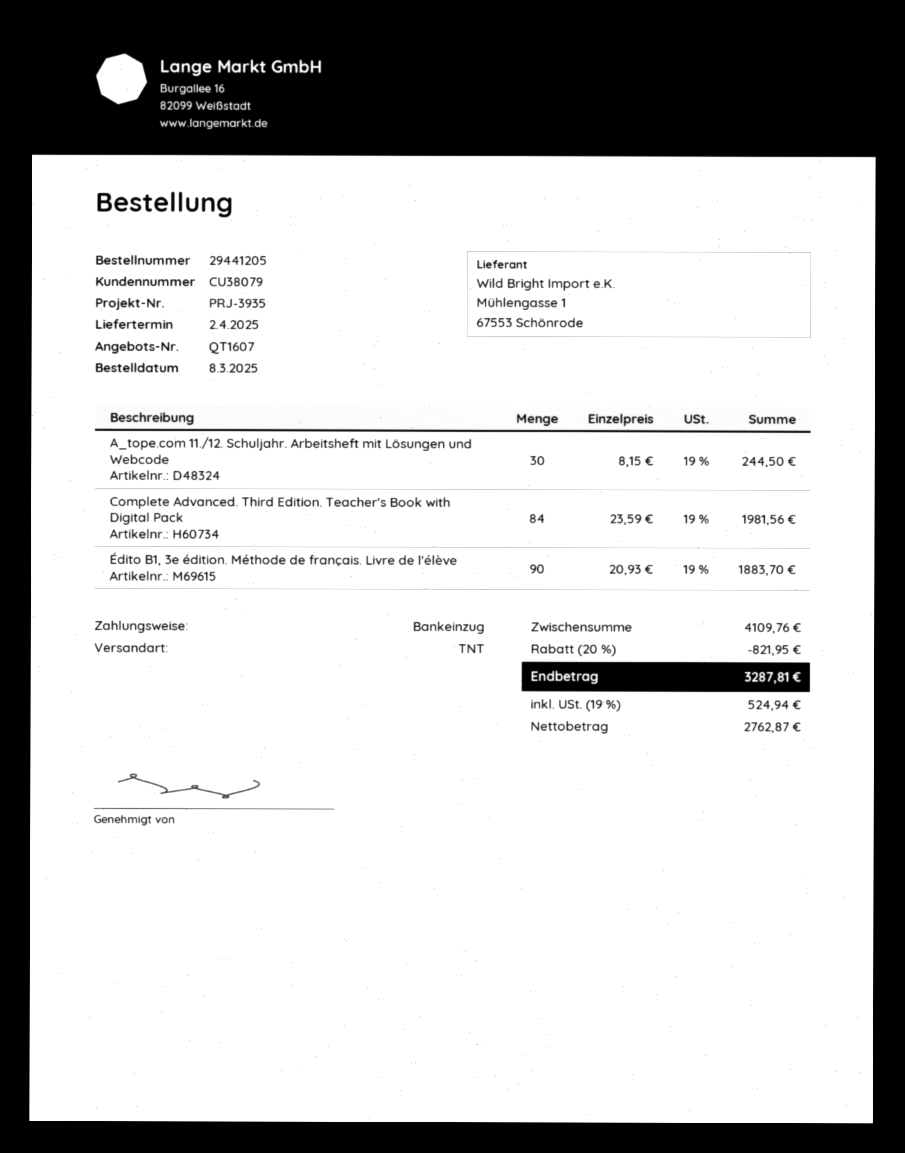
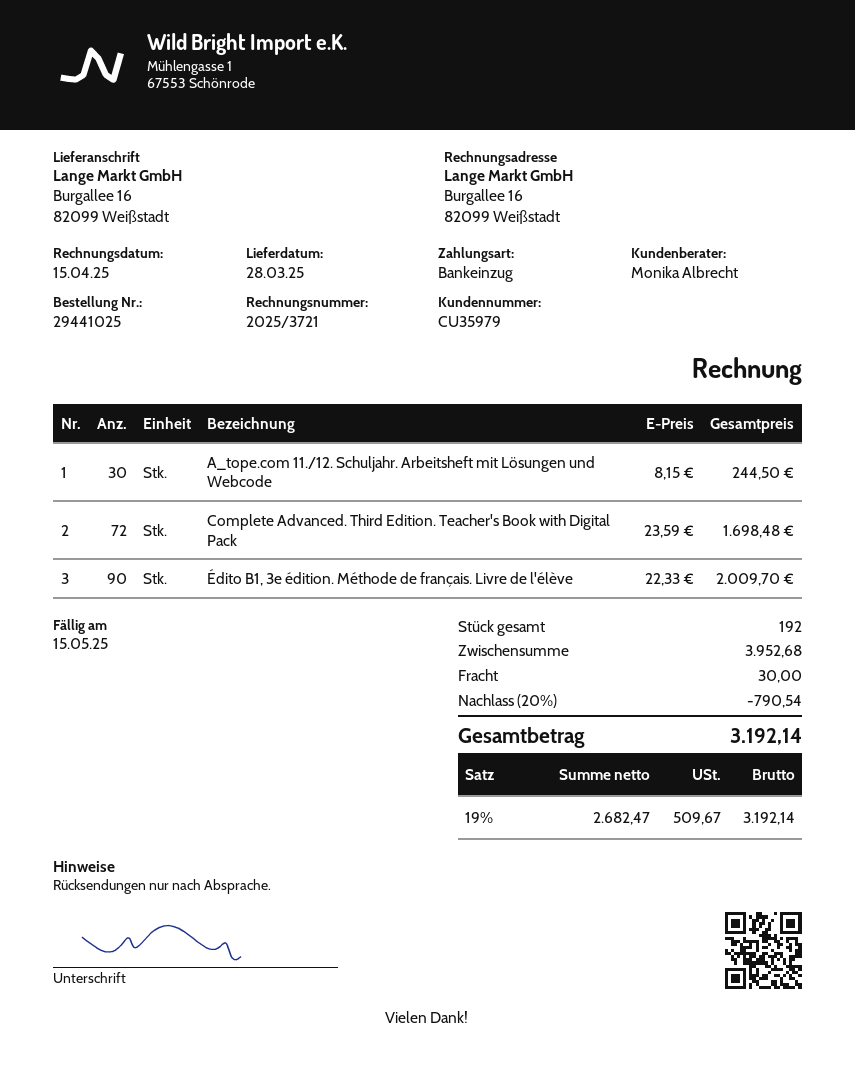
order number: 29441205 -> 29441025
delivery date: 2025-04-02 -> 2025-03-28
customer number: CU38079 -> CU35979
Complete Advanced. Third Edition. Teacher's Book with Digital Pack: 84 x 23.59 = 1981.56 -> 72 x 23.59 = 1698.48
Édito B1, 3e édition. Méthode de français. Livre de l'élève: 90 x 20.93 = 1883.70 -> 90 x 22.33 = 2009.70
subtotal: 4109.76 -> 3952.68
discount: 20% = 821.95 -> 20% = 790.54
shipping: none -> 30.00
net: 2762.87 -> 2682.47
tax: 19% = 524.94 -> 19% = 509.67
total: 3287.81 -> 3192.14

